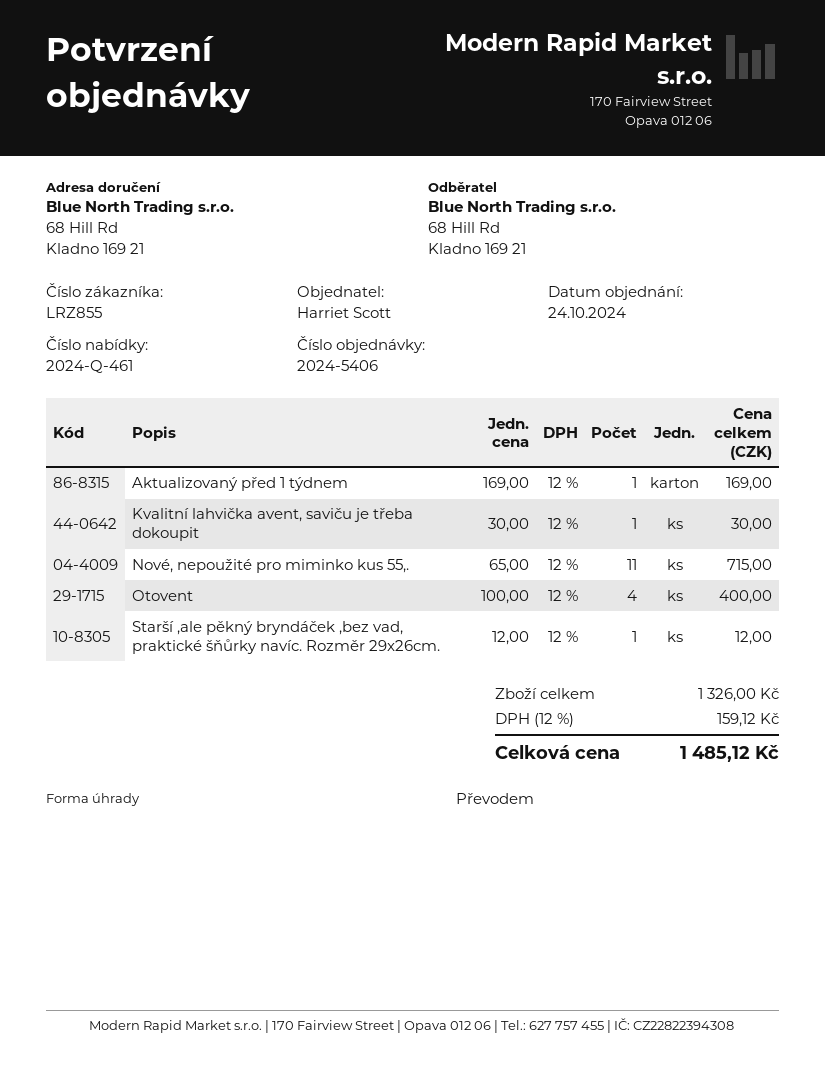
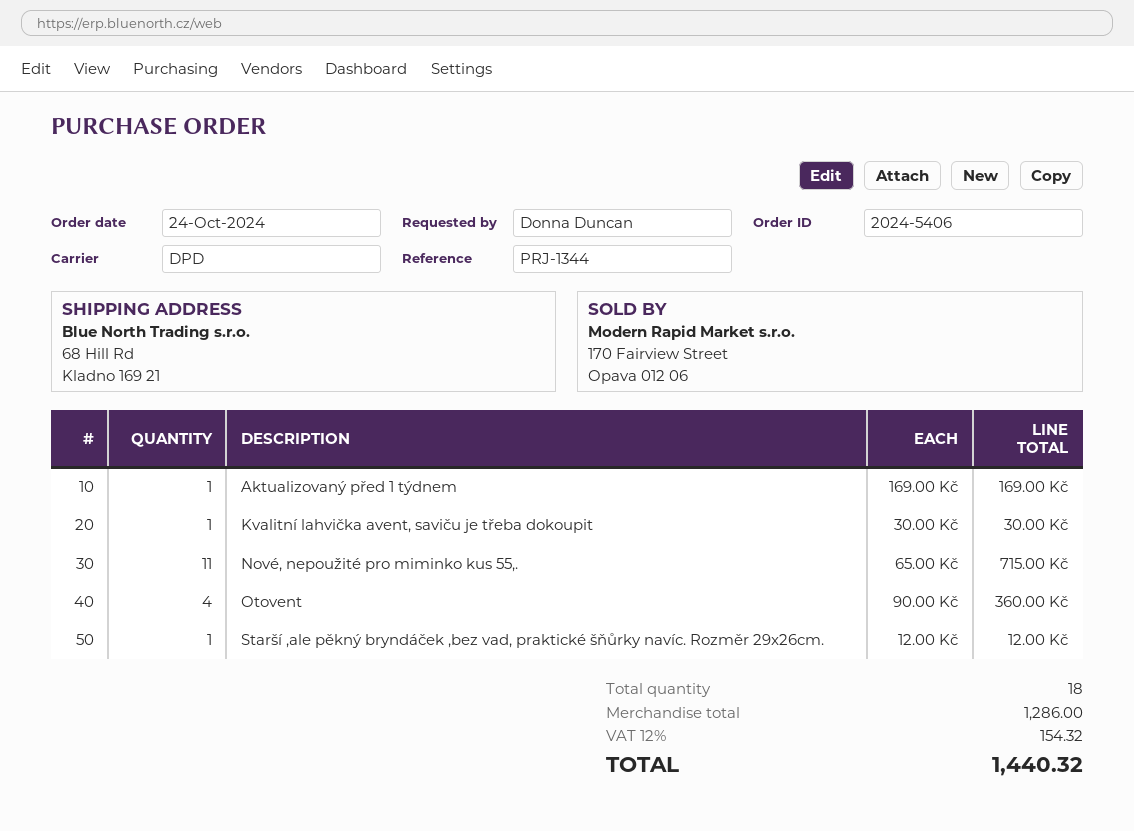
ordered by: Harriet Scott -> Donna Duncan
Otovent: 4 x 100.00 = 400.00 -> 4 x 90.00 = 360.00
subtotal: 1326.00 -> 1286.00
tax: 12% = 159.12 -> 12% = 154.32
total: 1485.12 -> 1440.32

